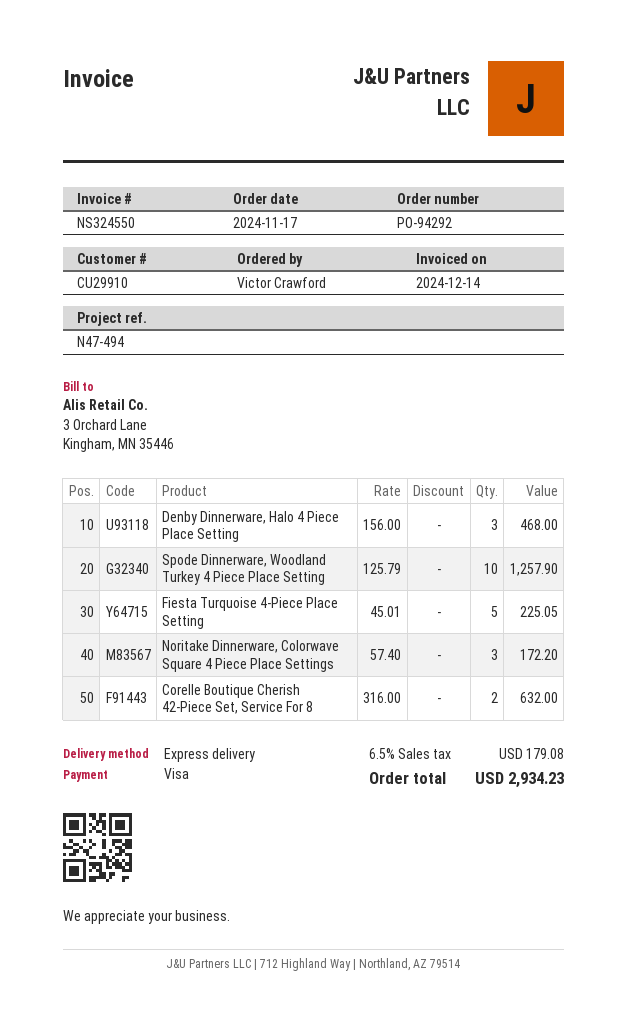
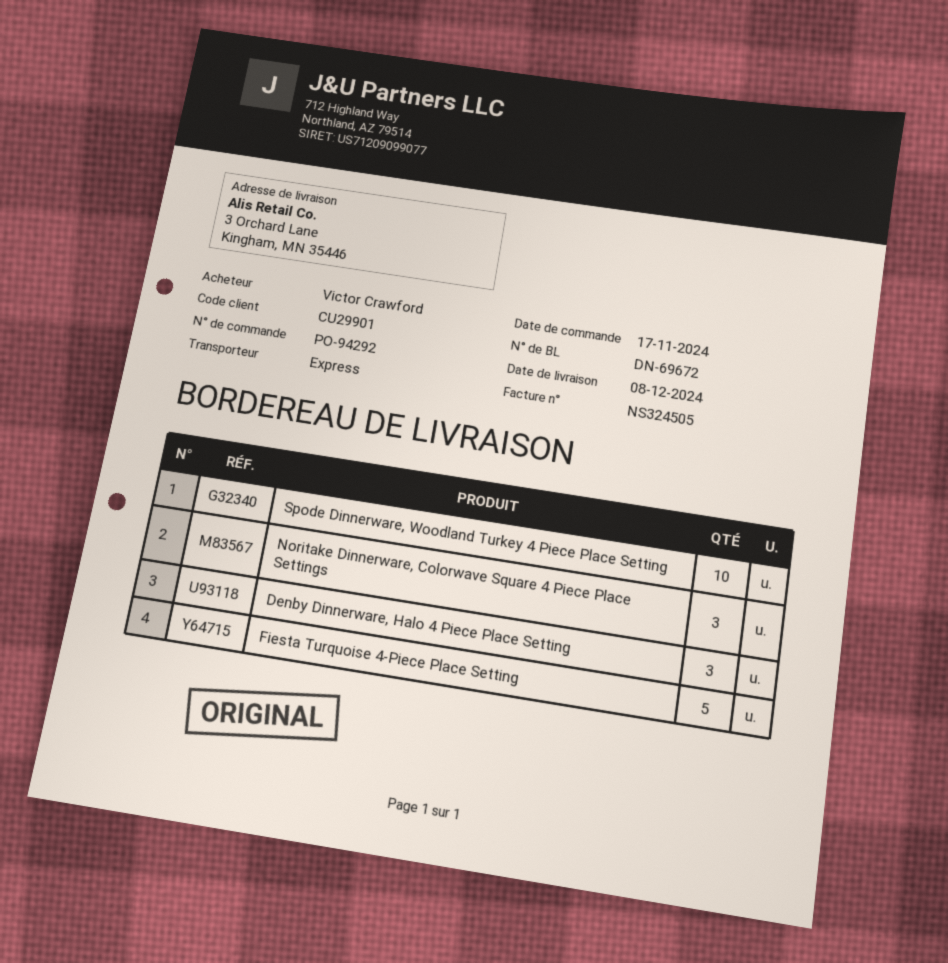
invoice number: NS324550 -> NS324505
customer number: CU29910 -> CU29901
Corelle Boutique Cherish 42-Piece Set, Service For 8: 2 -> none

